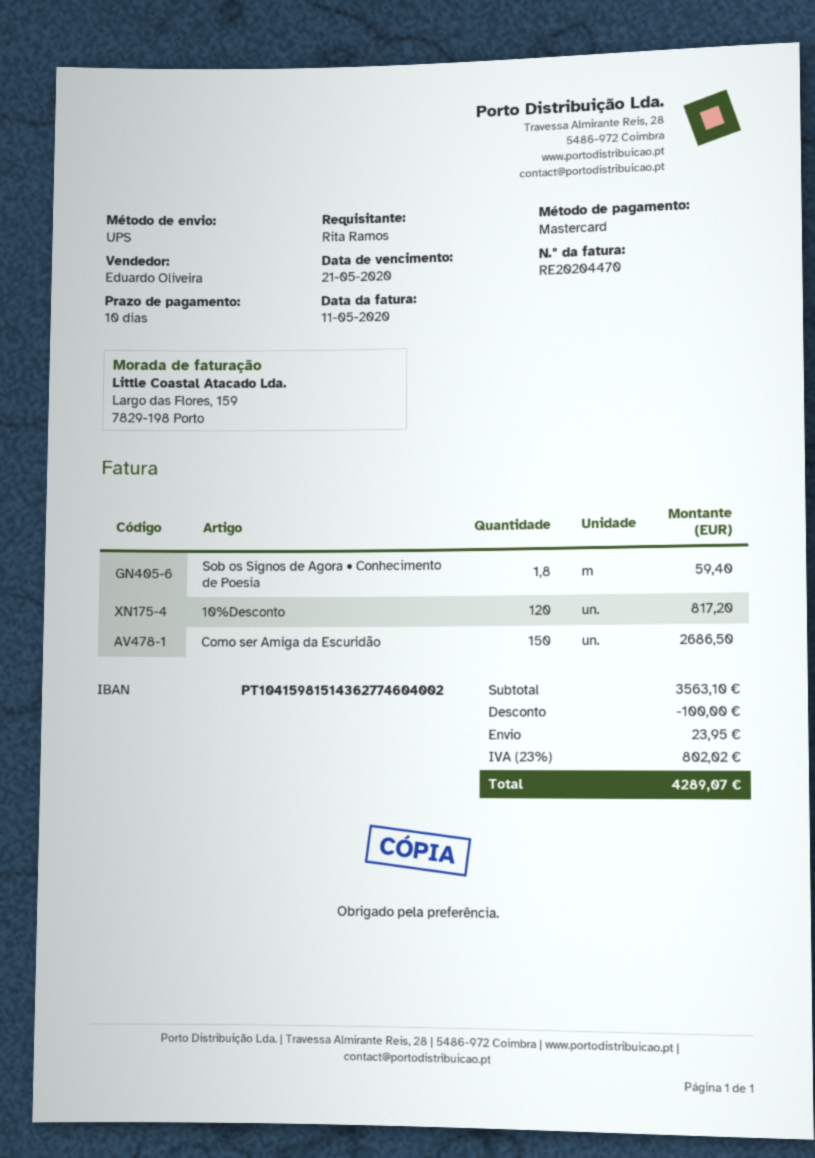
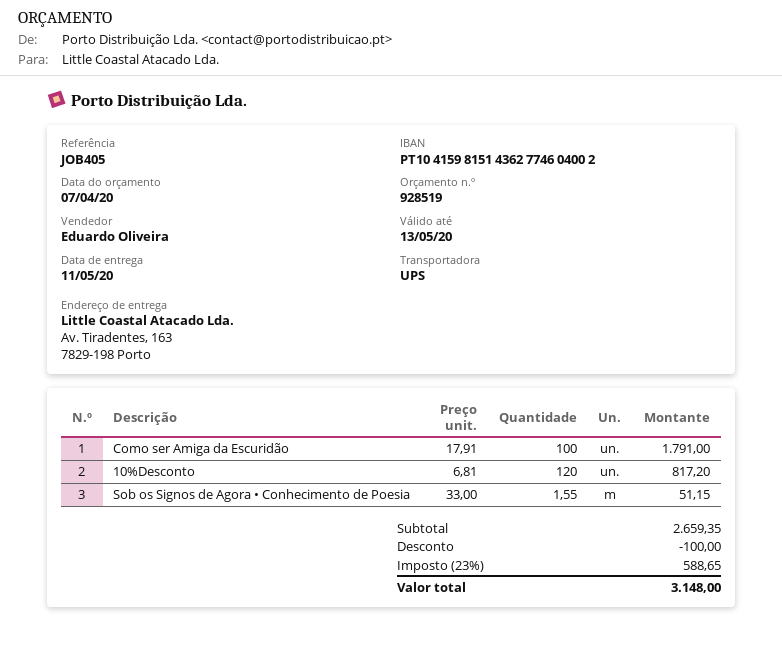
Sob os Signos de Agora • Conhecimento de Poesia: 1.8 for 59.40 -> 1.55 for 51.15
Como ser Amiga da Escuridão: 150 for 2686.50 -> 100 for 1791.00
subtotal: 3563.10 -> 2659.35
shipping: 23.95 -> none
tax: 23% = 802.02 -> 23% = 588.65
total: 4289.07 -> 3148.00

